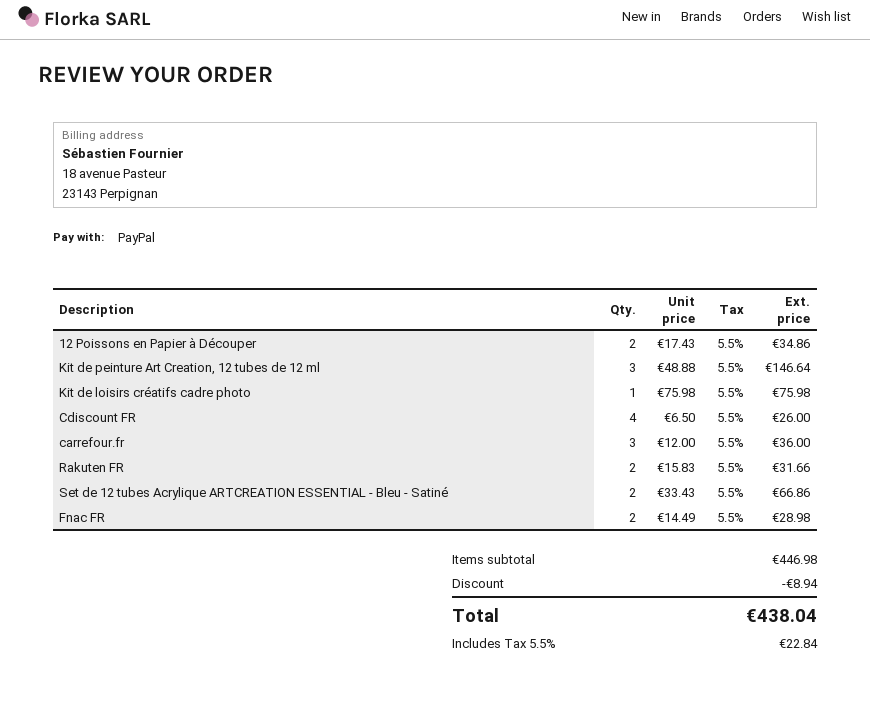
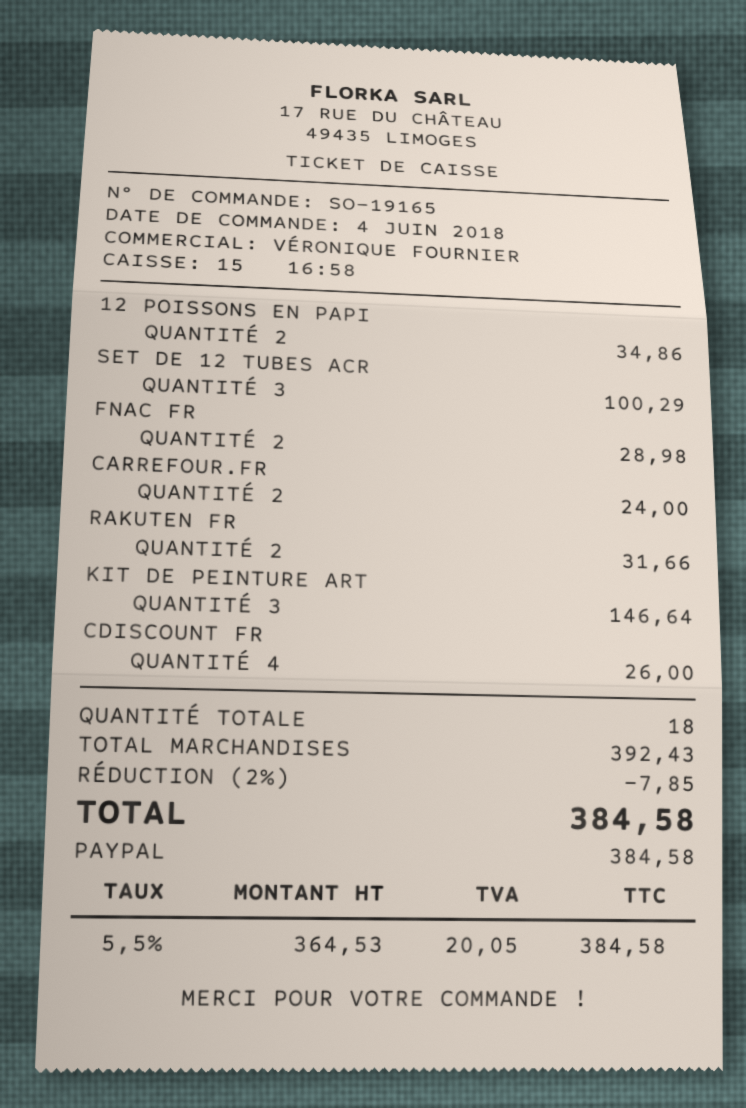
Kit de loisirs créatifs cadre photo: 1 for 75.98 -> none
carrefour.fr: 3 for 36.00 -> 2 for 24.00
Set de 12 tubes Acrylique ARTCREATION ESSENTIAL - Bleu - Satiné: 2 for 66.86 -> 3 for 100.29
subtotal: 446.98 -> 392.43
discount: 8.94 -> 7.85
tax: 5.5% = 22.84 -> 5.5% = 20.05
total: 438.04 -> 384.58

